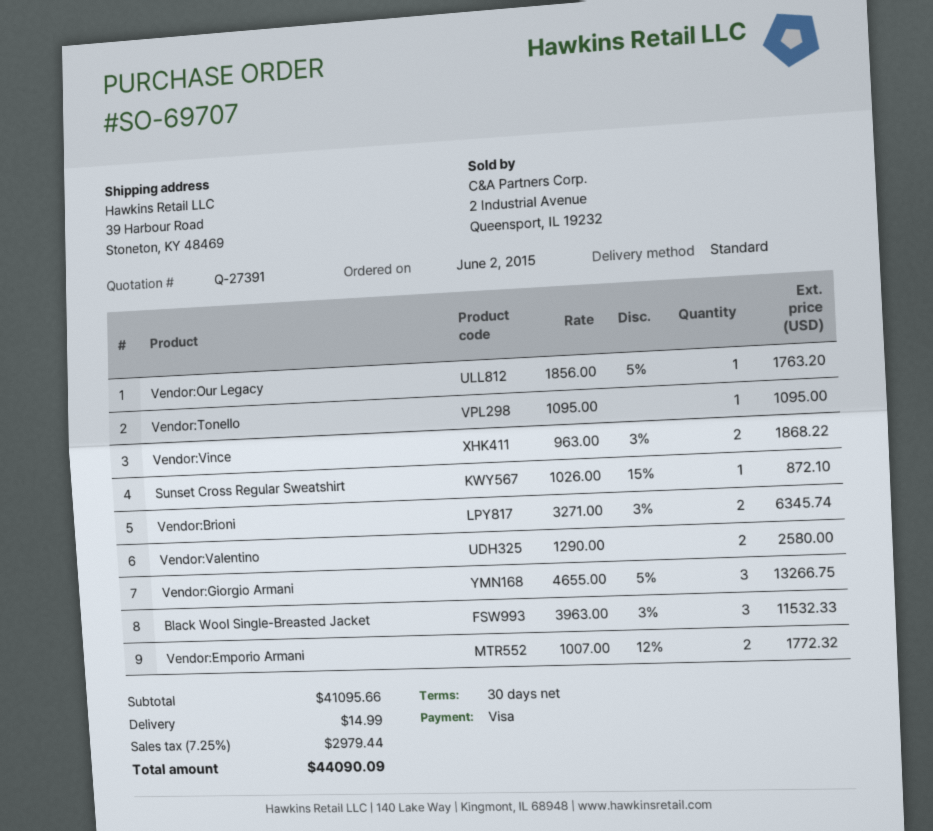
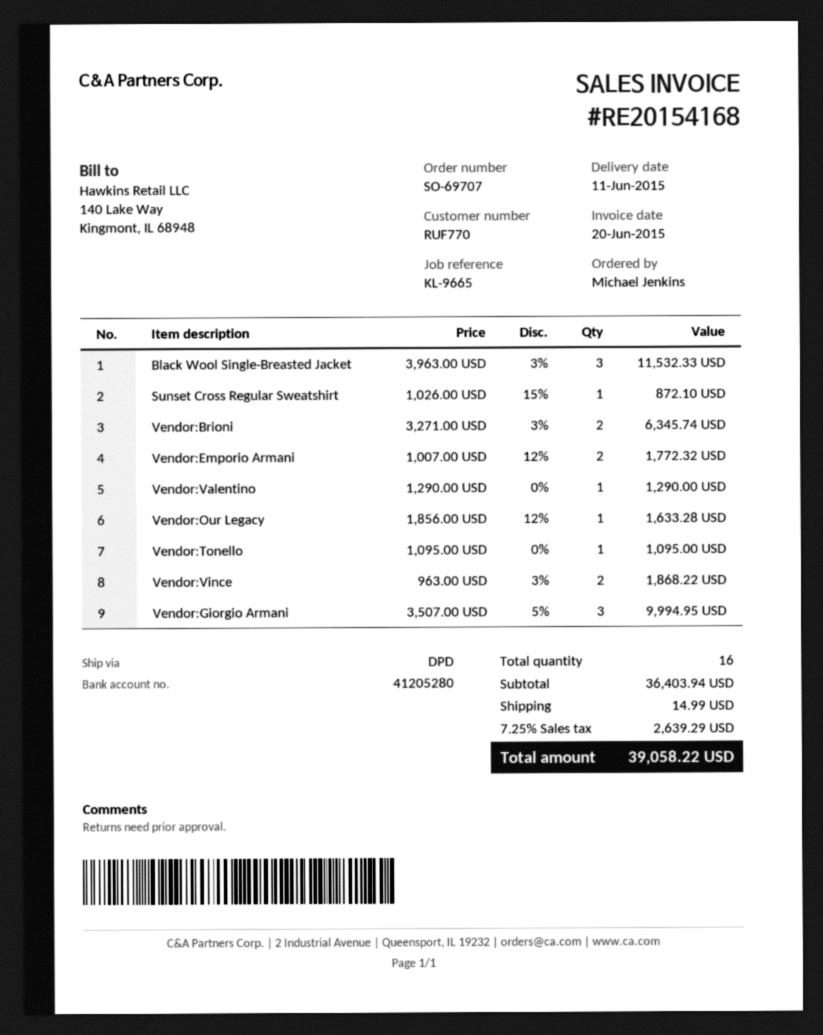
shipping method: standard -> DPD
Vendor:Our Legacy: 1 x 1856.00 - 5% = 1763.20 -> 1 x 1856.00 - 12% = 1633.28
Vendor:Valentino: 2 x 1290.00 = 2580.00 -> 1 x 1290.00 = 1290.00
Vendor:Giorgio Armani: 3 x 4655.00 - 5% = 13266.75 -> 3 x 3507.00 - 5% = 9994.95
subtotal: 41095.66 -> 36403.94
tax: 7.25% = 2979.44 -> 7.25% = 2639.29
total: 44090.09 -> 39058.22

